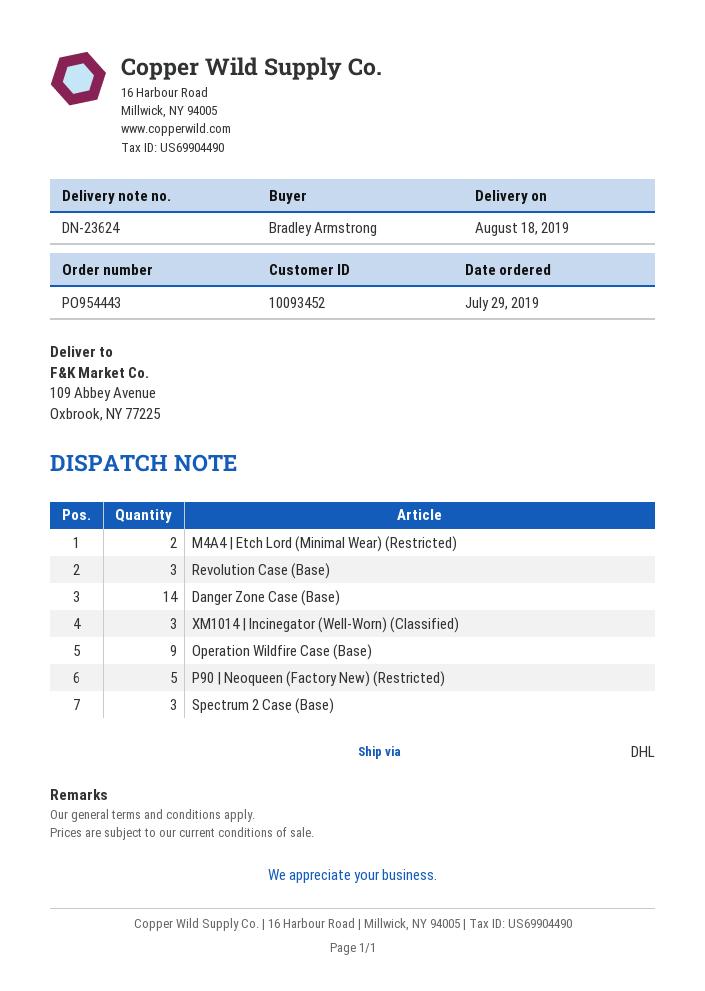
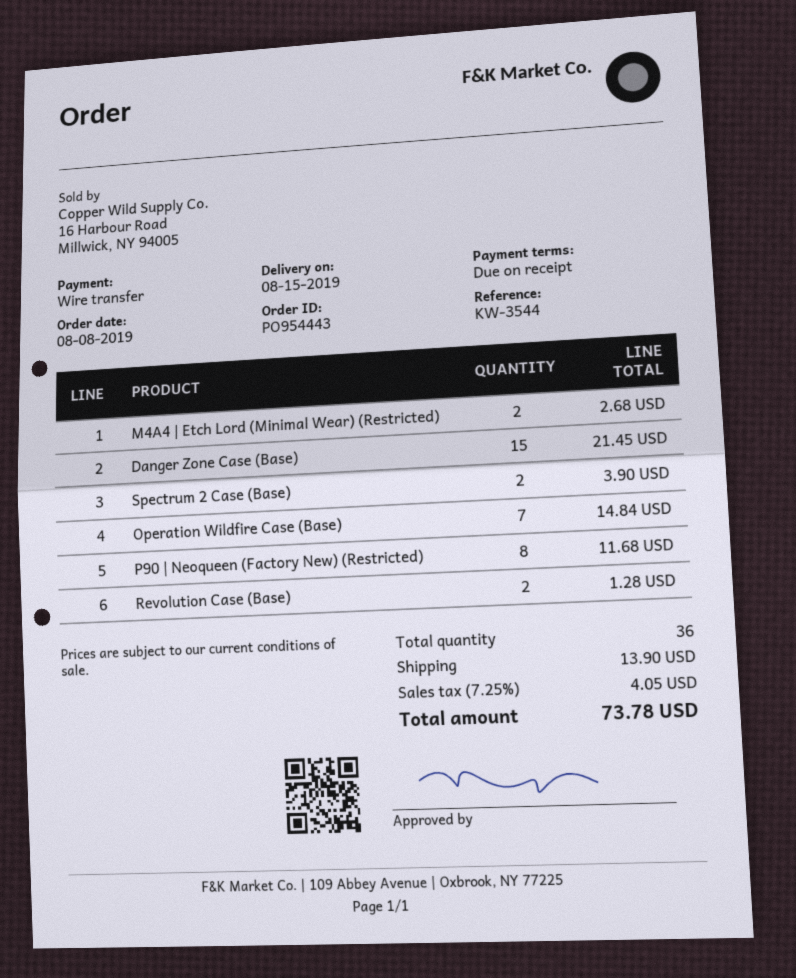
order date: 2019-07-29 -> 2019-08-08
delivery date: 2019-08-18 -> 2019-08-15
Revolution Case (Base): 3 -> 2
Danger Zone Case (Base): 14 -> 15
XM1014 | Incinegator (Well-Worn) (Classified): 3 -> none
Operation Wildfire Case (Base): 9 -> 7
P90 | Neoqueen (Factory New) (Restricted): 5 -> 8
Spectrum 2 Case (Base): 3 -> 2

